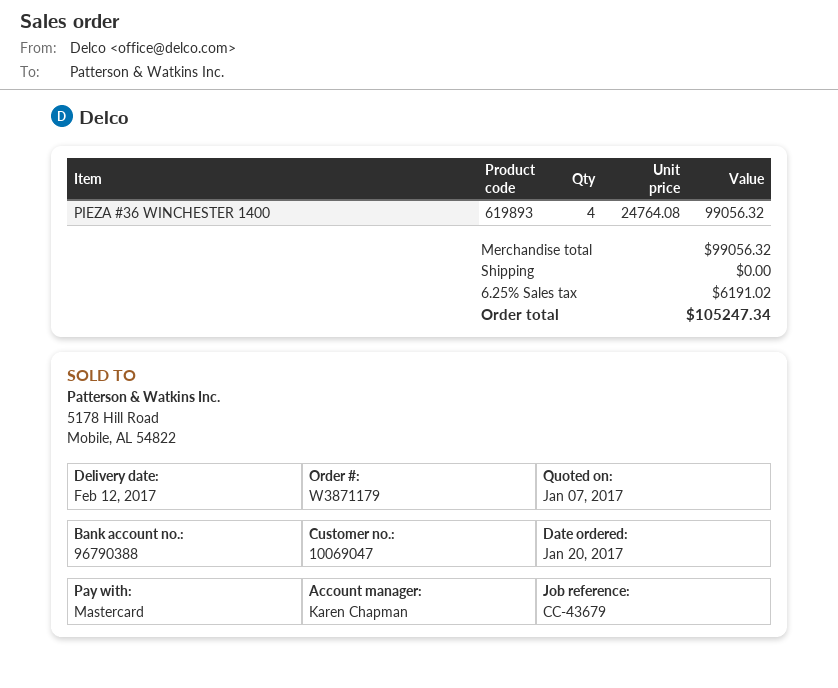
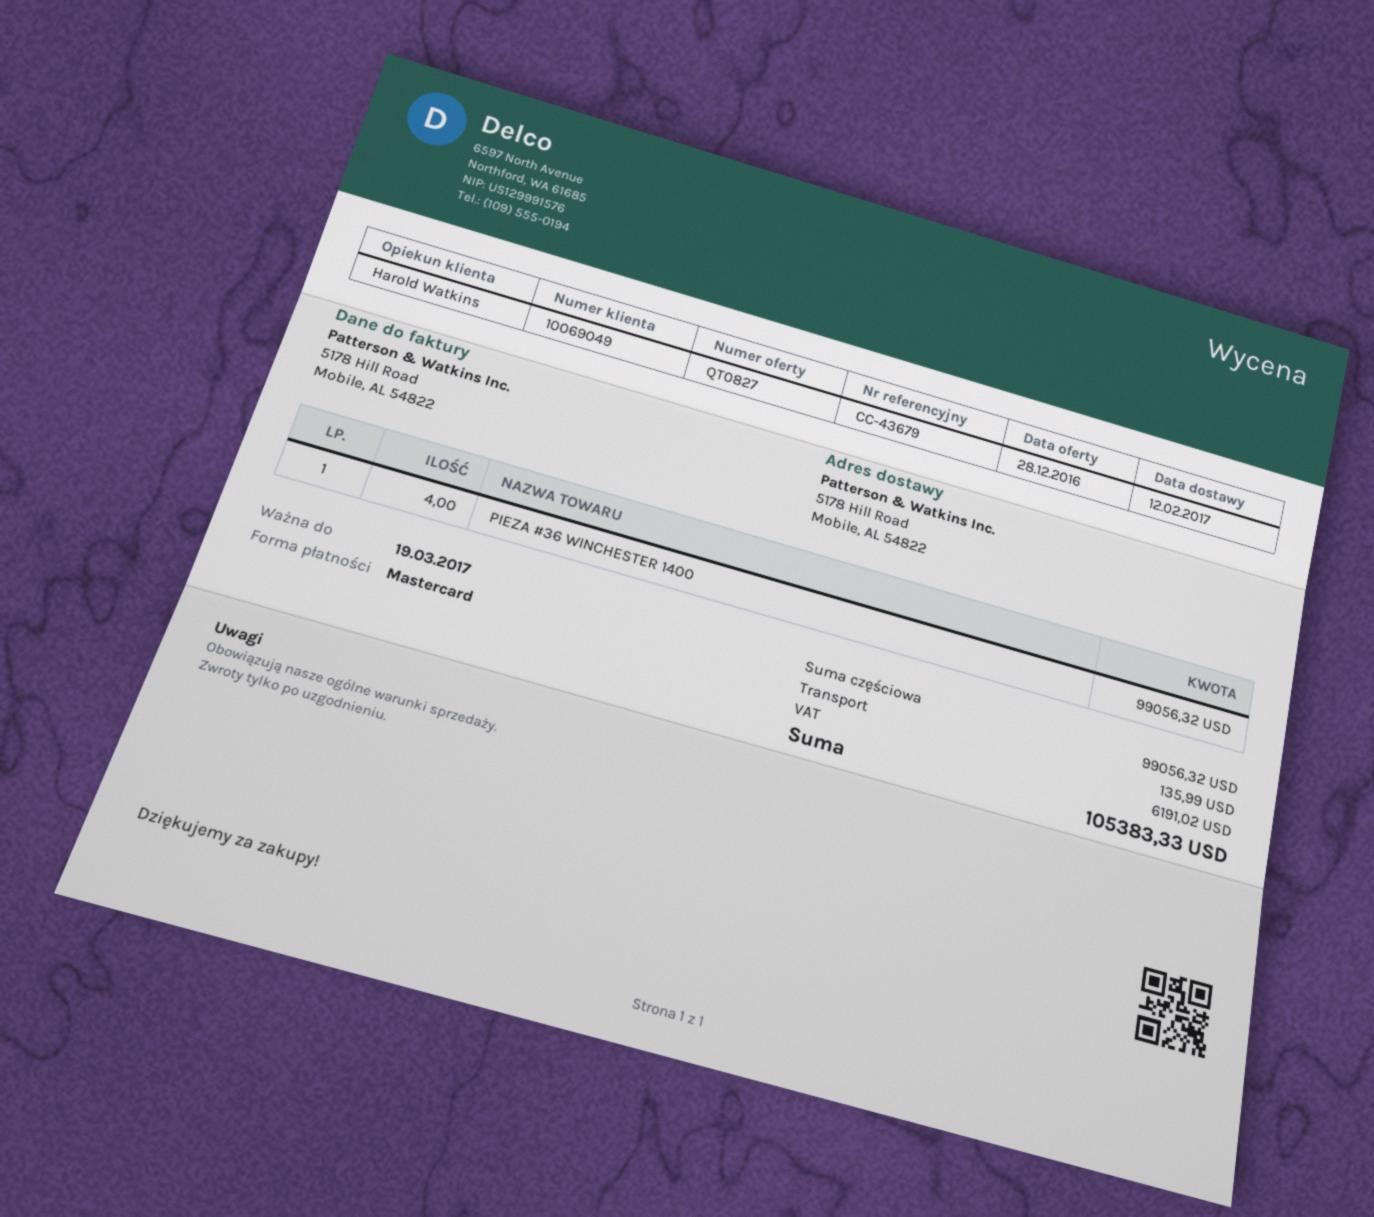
quote date: 2017-01-07 -> 2016-12-28
customer number: 10069047 -> 10069049
sales rep: Karen Chapman -> Harold Watkins
shipping: 0.00 -> 135.99
total: 105247.34 -> 105383.33

